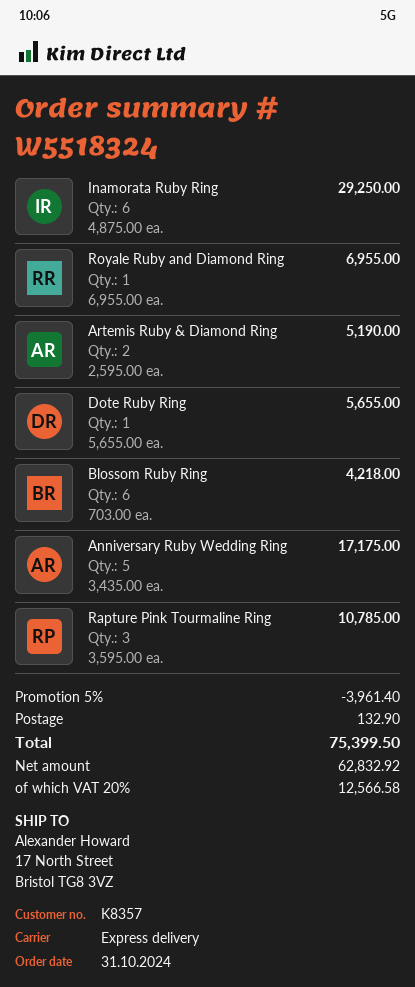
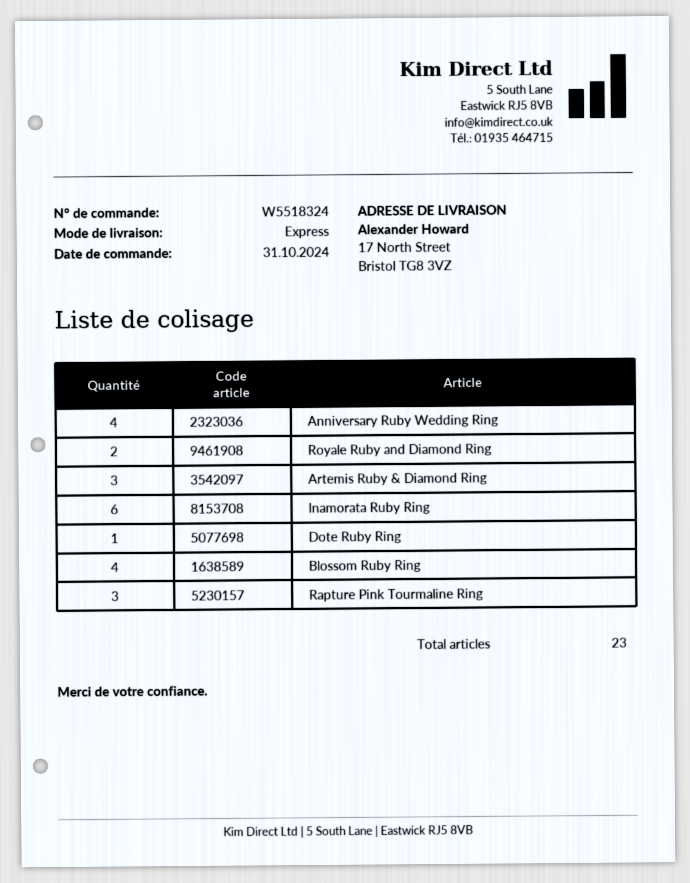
Royale Ruby and Diamond Ring: 1 -> 2
Artemis Ruby & Diamond Ring: 2 -> 3
Blossom Ruby Ring: 6 -> 4
Anniversary Ruby Wedding Ring: 5 -> 4

